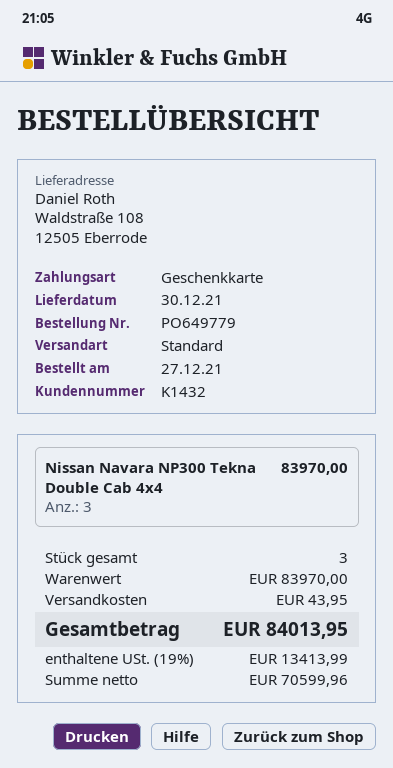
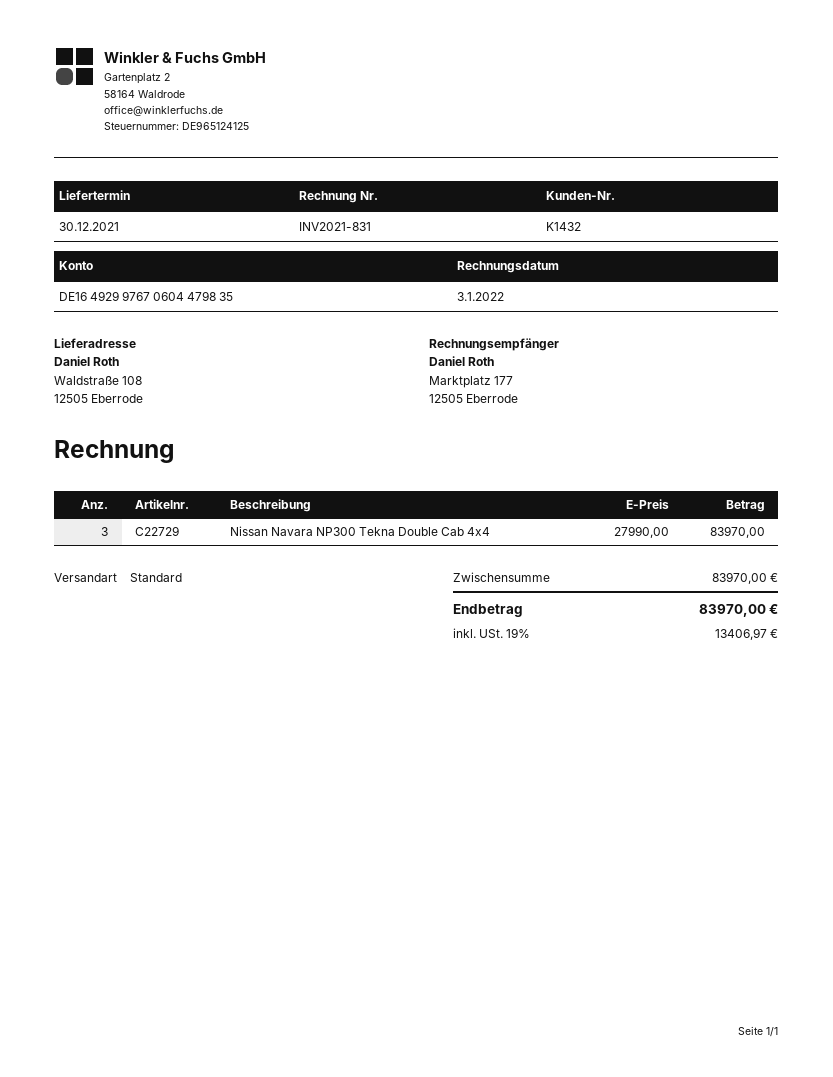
shipping: 43.95 -> none
tax: 19% = 13413.99 -> 19% = 13406.97
total: 84013.95 -> 83970.00

